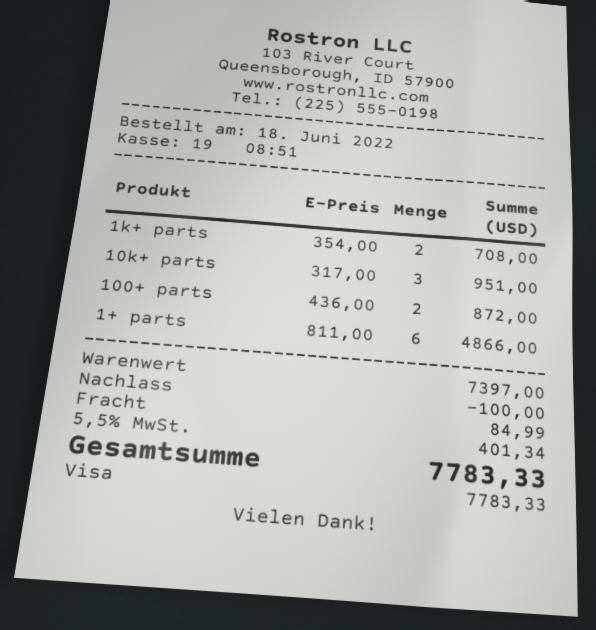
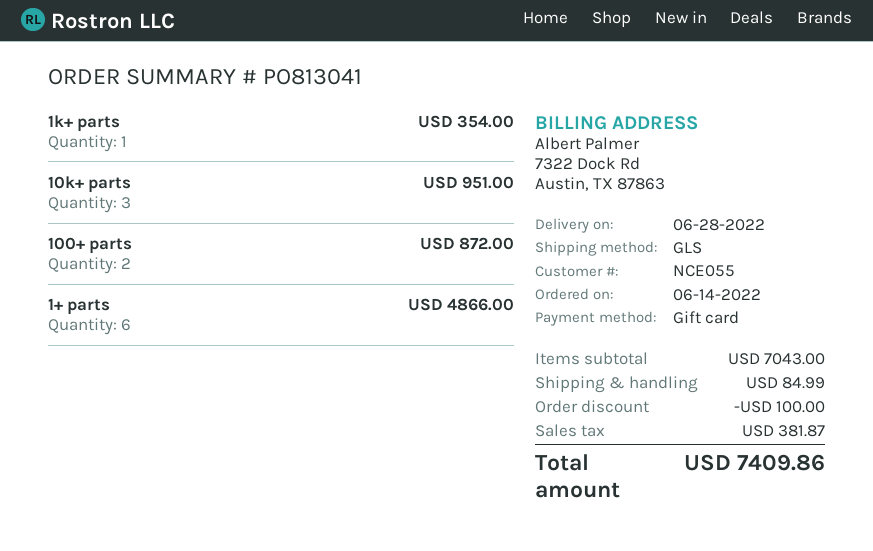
order date: 2022-06-18 -> 2022-06-14
payment method: Visa -> gift card
1k+ parts: 2 for 708.00 -> 1 for 354.00
subtotal: 7397.00 -> 7043.00
tax: 401.34 -> 381.87
total: 7783.33 -> 7409.86

